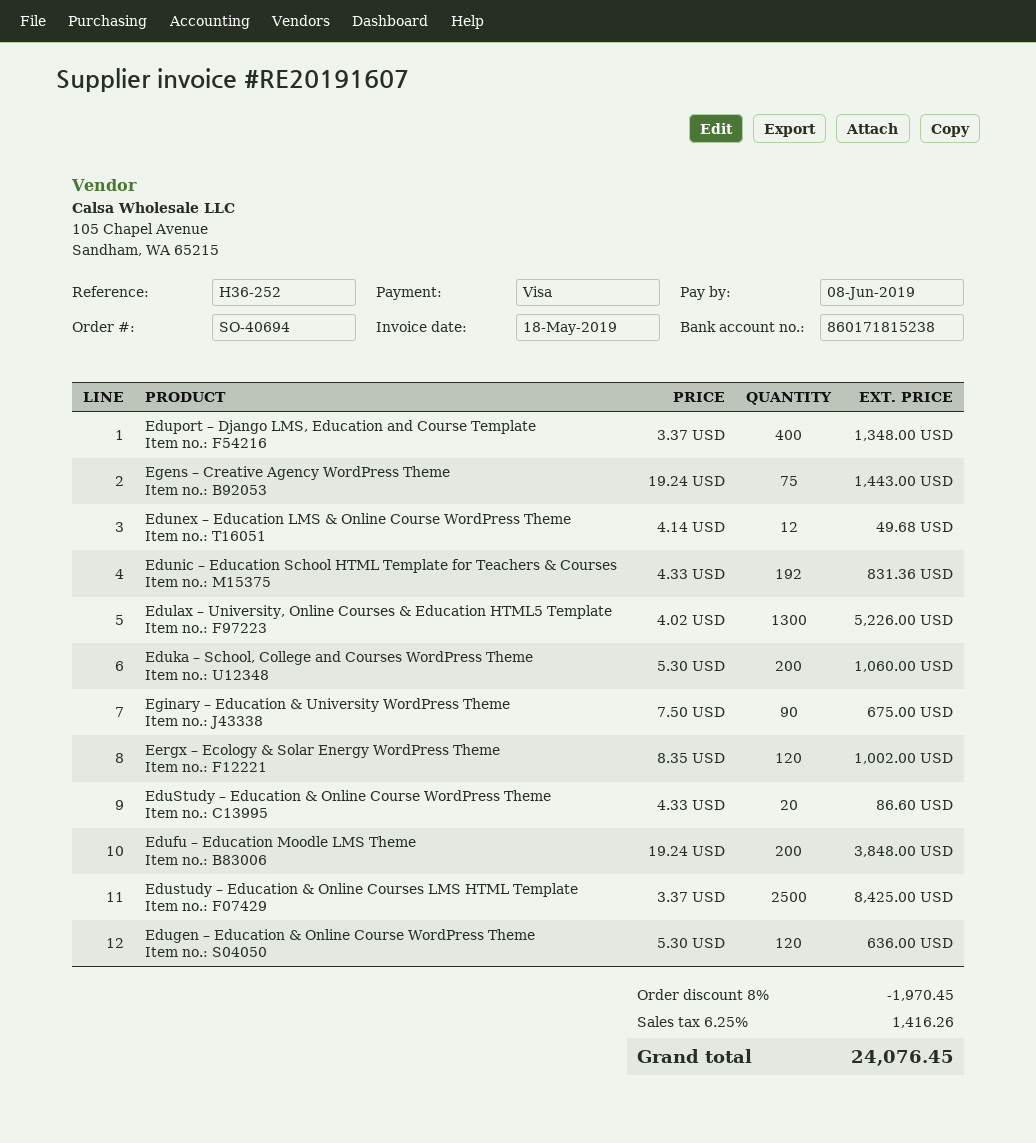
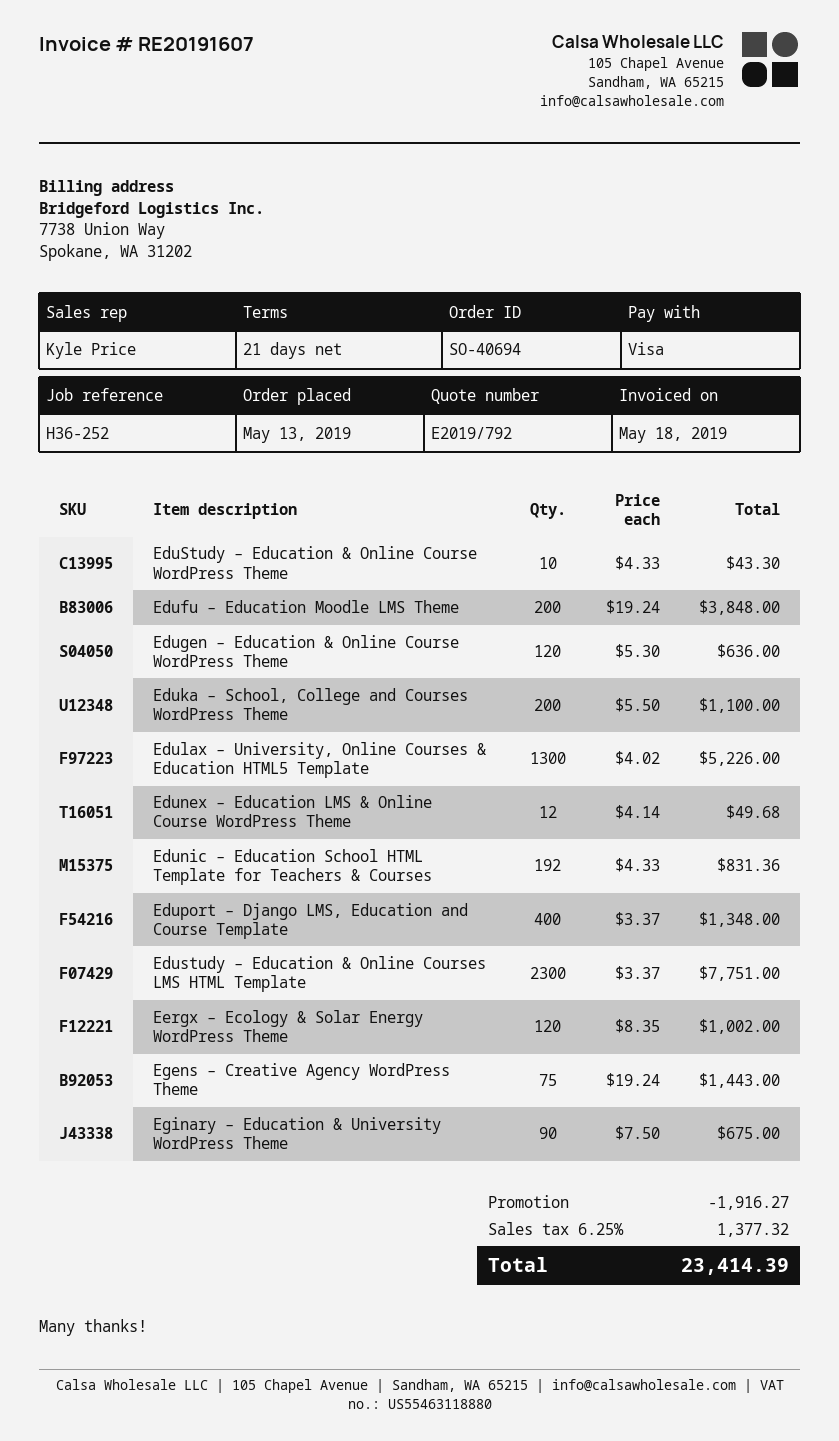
Eduka – School, College and Courses WordPress Theme: 200 x 5.30 = 1060.00 -> 200 x 5.50 = 1100.00
EduStudy – Education & Online Course WordPress Theme: 20 x 4.33 = 86.60 -> 10 x 4.33 = 43.30
Edustudy – Education & Online Courses LMS HTML Template: 2500 x 3.37 = 8425.00 -> 2300 x 3.37 = 7751.00
discount: 1970.45 -> 1916.27
tax: 6.25% = 1416.26 -> 6.25% = 1377.32
total: 24076.45 -> 23414.39

